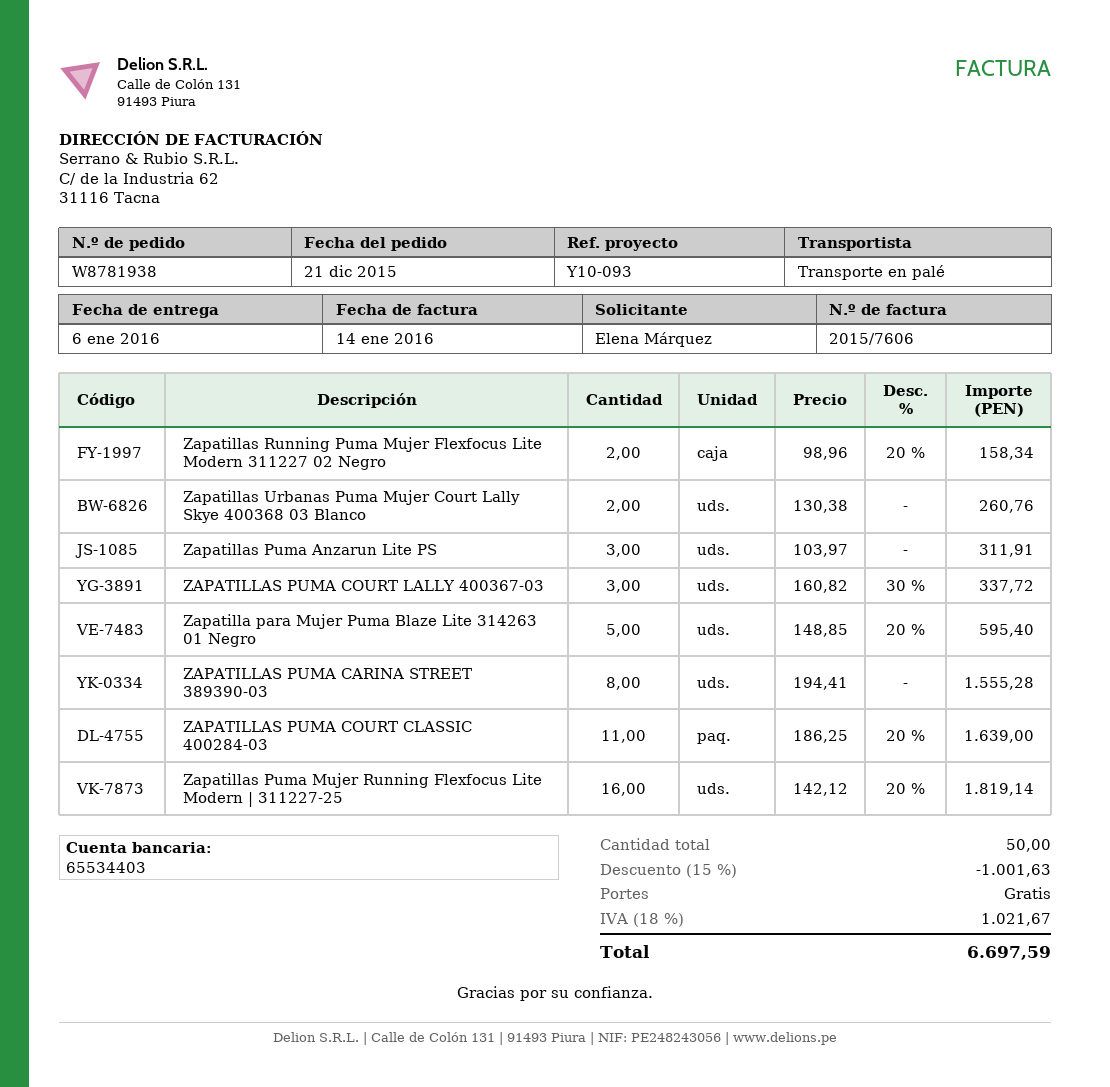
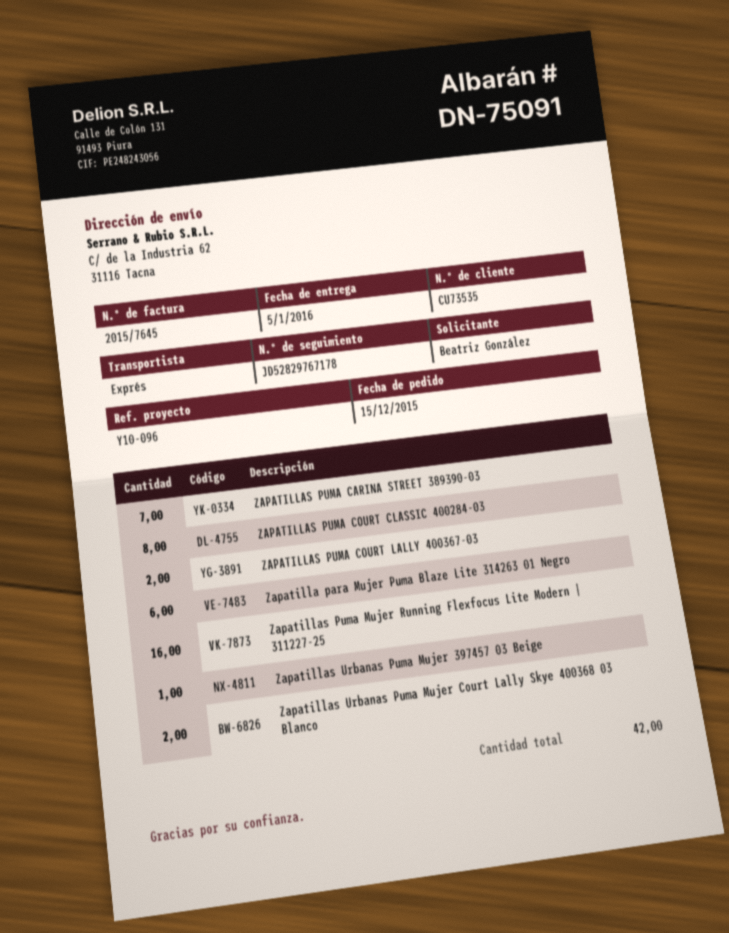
order date: 2015-12-21 -> 2015-12-15
delivery date: 2016-01-06 -> 2016-01-05
invoice number: 2015/7606 -> 2015/7645
reference: Y10-093 -> Y10-096
ordered by: Elena Márquez -> Beatriz González
shipping method: pallet freight -> express
Zapatillas Running Puma Mujer Flexfocus Lite Modern 311227 02 Negro: 2 -> none
Zapatillas Puma Anzarun Lite PS: 3 -> none
ZAPATILLAS PUMA COURT LALLY 400367-03: 3 -> 2
Zapatilla para Mujer Puma Blaze Lite 314263 01 Negro: 5 -> 6
ZAPATILLAS PUMA CARINA STREET 389390-03: 8 -> 7
ZAPATILLAS PUMA COURT CLASSIC 400284-03: 11 -> 8
Zapatillas Urbanas Puma Mujer 397457 03 Beige: none -> 1
total quantity: 50 -> 42

